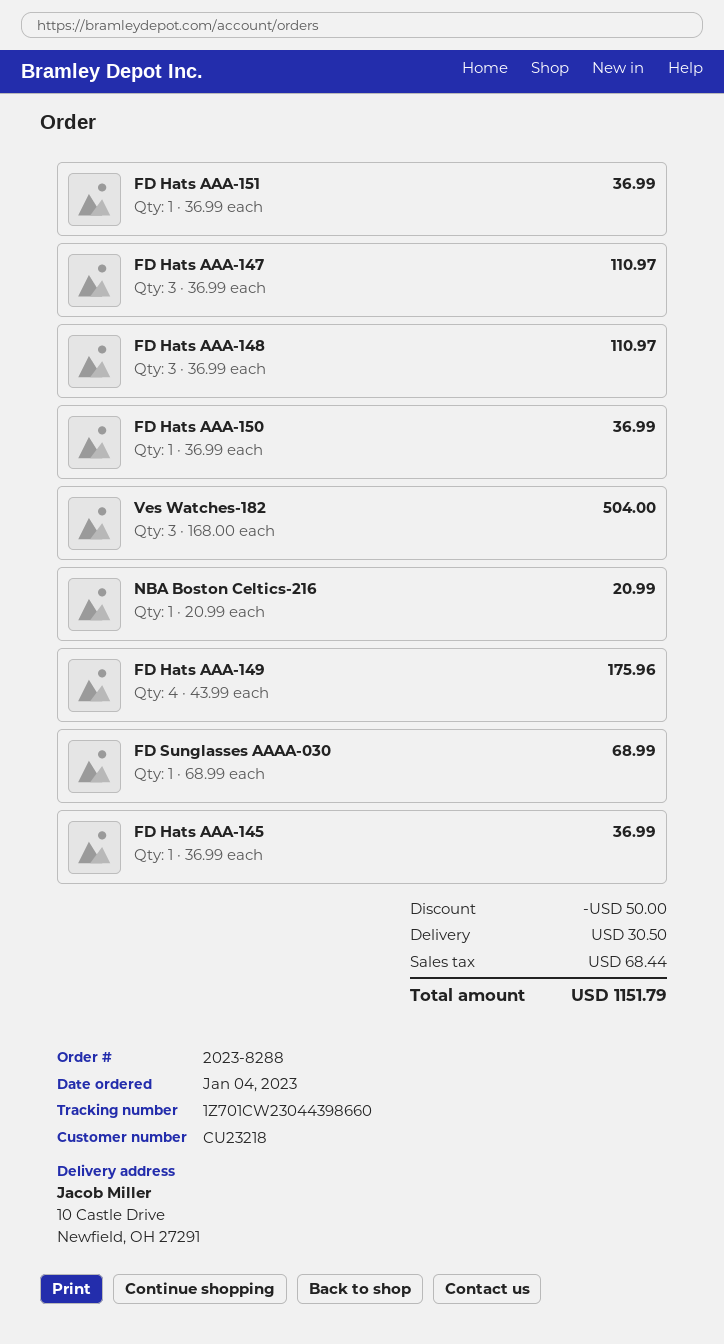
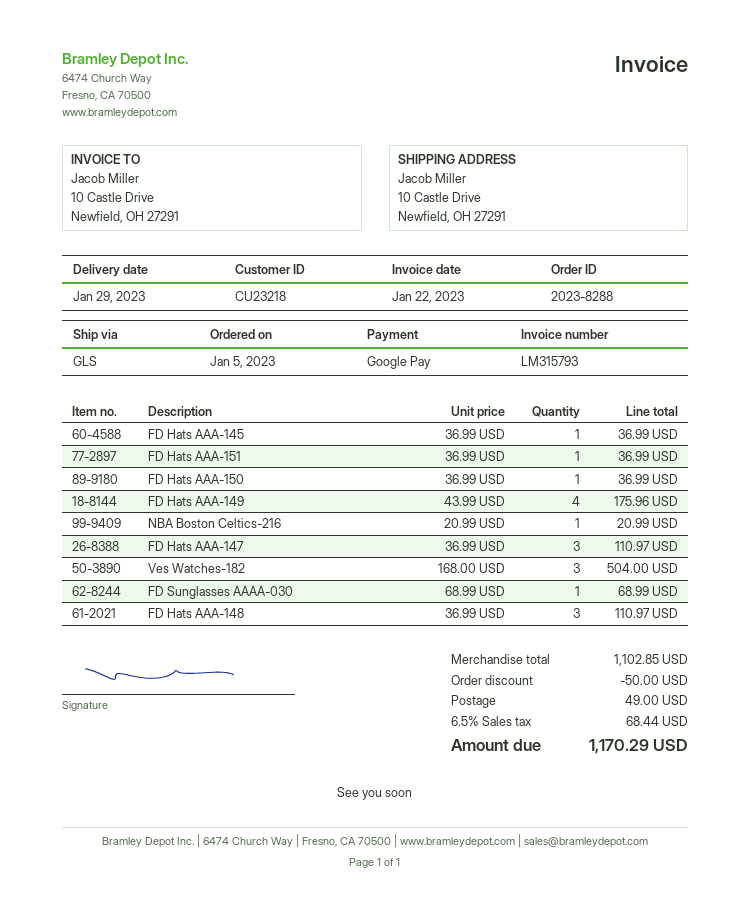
order date: 2023-01-04 -> 2023-01-05
shipping: 30.50 -> 49.00
total: 1151.79 -> 1170.29

